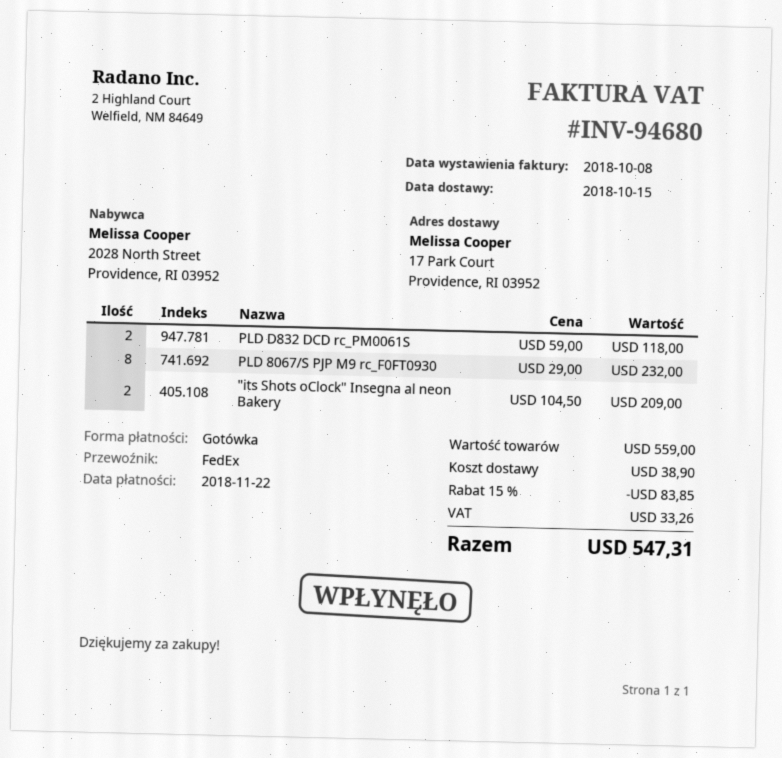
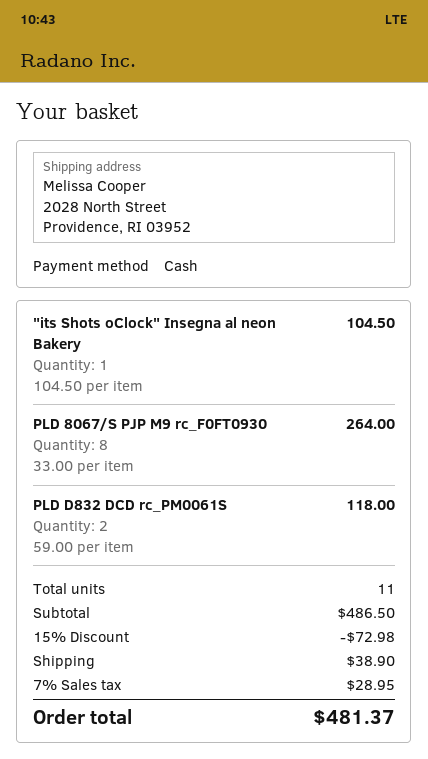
ship to: 17 Park Court, Providence, RI 03952 -> 2028 North Street, Providence, RI 03952
PLD 8067/S PJP M9 rc_F0FT0930: 8 x 29.00 = 232.00 -> 8 x 33.00 = 264.00
"its Shots oClock" Insegna al neon Bakery: 2 x 104.50 = 209.00 -> 1 x 104.50 = 104.50
subtotal: 559.00 -> 486.50
discount: 15% = 83.85 -> 15% = 72.98
tax: 33.26 -> 28.95
total: 547.31 -> 481.37

